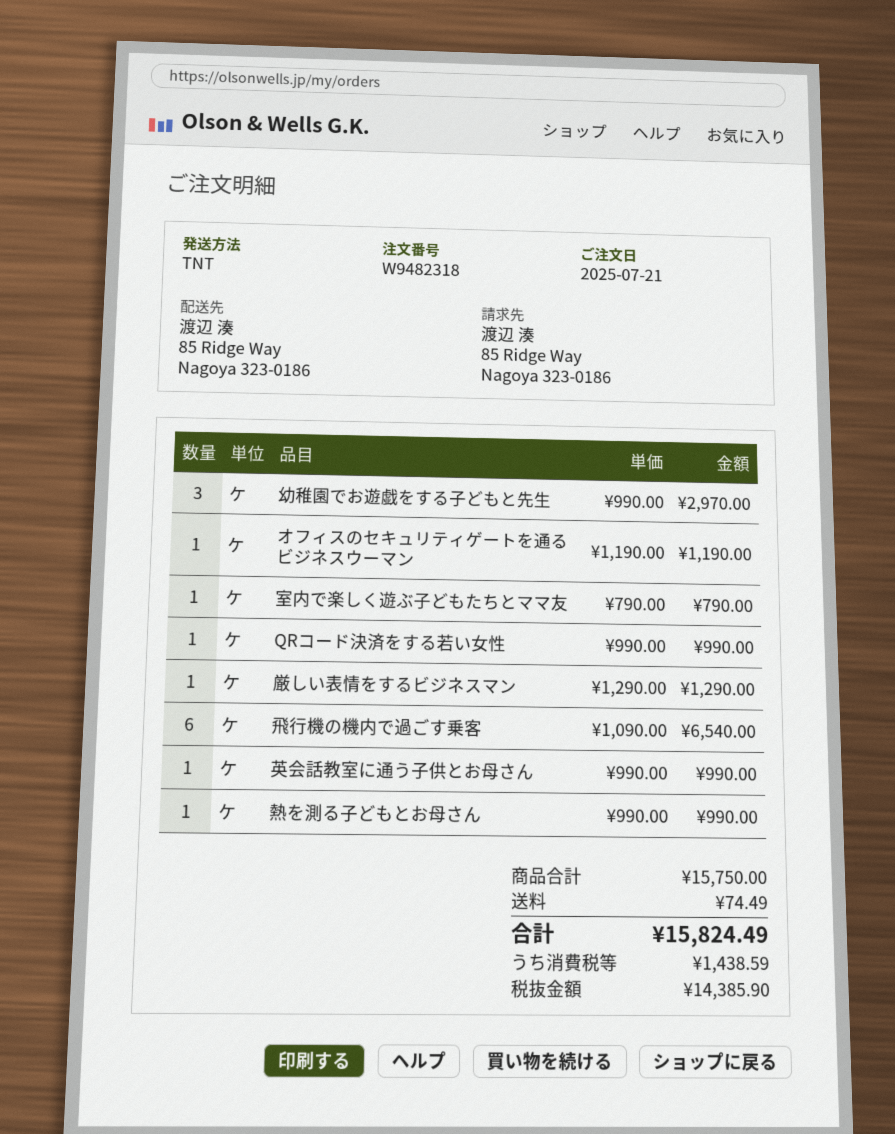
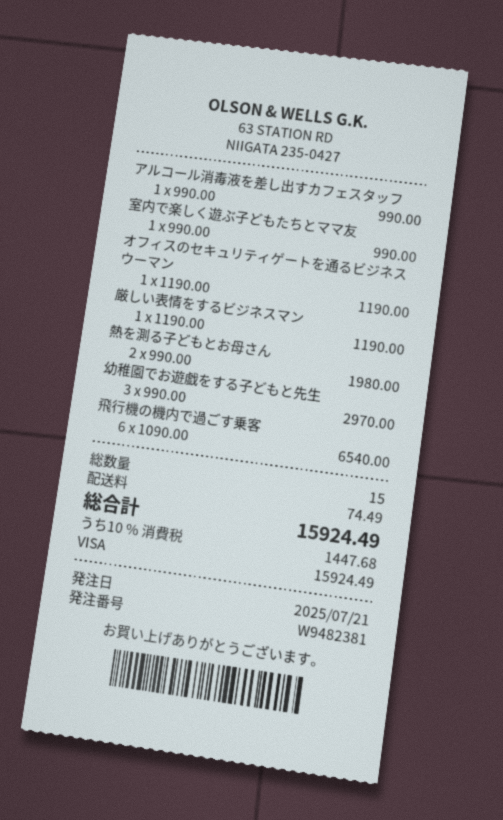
order number: W9482318 -> W9482381
室内で楽しく遊ぶ子どもたちとママ友: 1 x 790.00 = 790.00 -> 1 x 990.00 = 990.00
QRコード決済をする若い女性: 1 x 990.00 = 990.00 -> none
厳しい表情をするビジネスマン: 1 x 1290.00 = 1290.00 -> 1 x 1190.00 = 1190.00
英会話教室に通う子供とお母さん: 1 x 990.00 = 990.00 -> none
熱を測る子どもとお母さん: 1 x 990.00 = 990.00 -> 2 x 990.00 = 1980.00
アルコール消毒液を差し出すカフェスタッフ: none -> 1 x 990.00 = 990.00
tax: 1438.59 -> 1447.68
total: 15824.49 -> 15924.49

